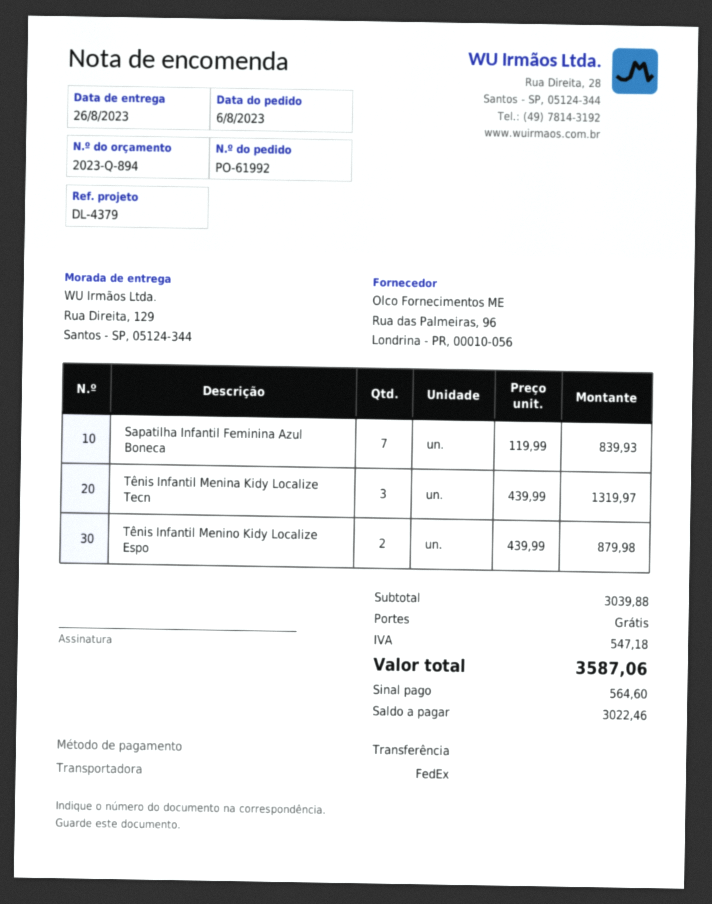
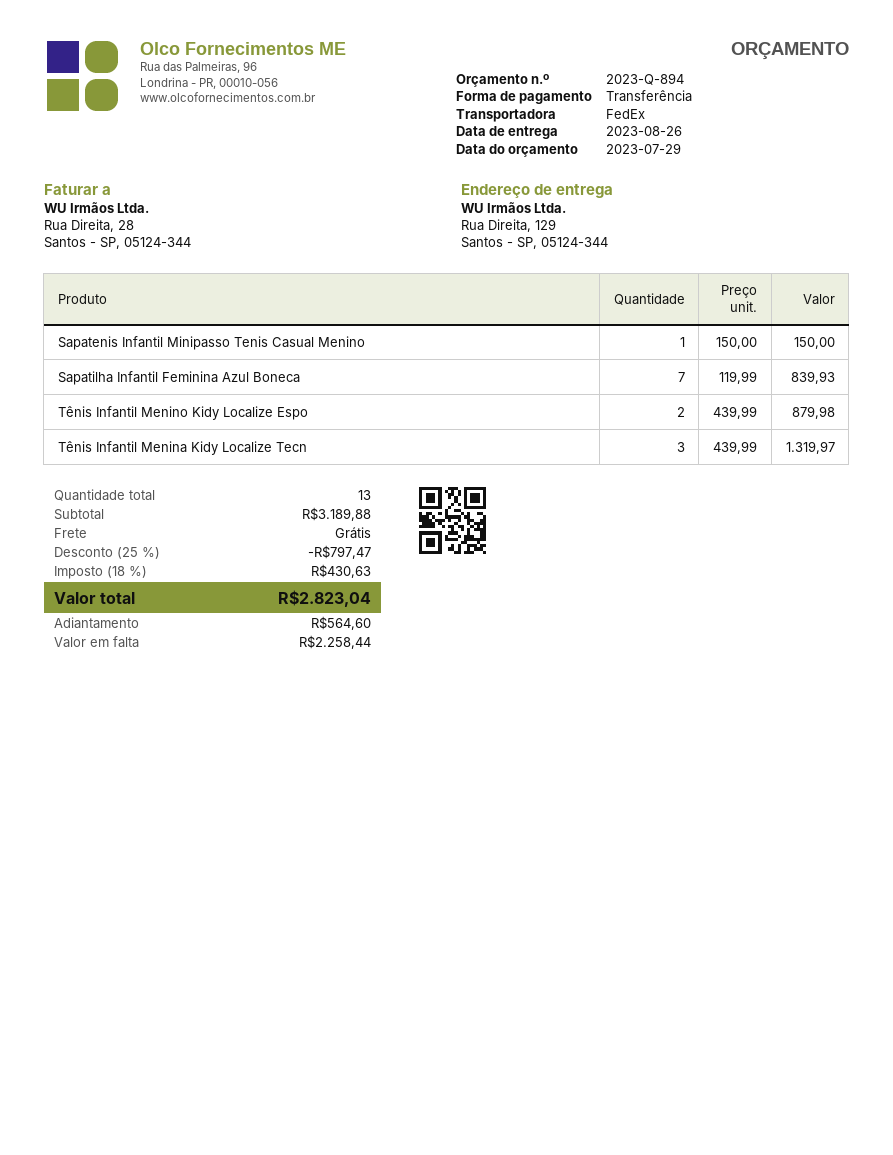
Sapatenis Infantil Minipasso Tenis Casual Menino: none -> 1 x 150.00 = 150.00
subtotal: 3039.88 -> 3189.88
discount: none -> 25% = 797.47
tax: 547.18 -> 430.63
total: 3587.06 -> 2823.04
balance: 3022.46 -> 2258.44

